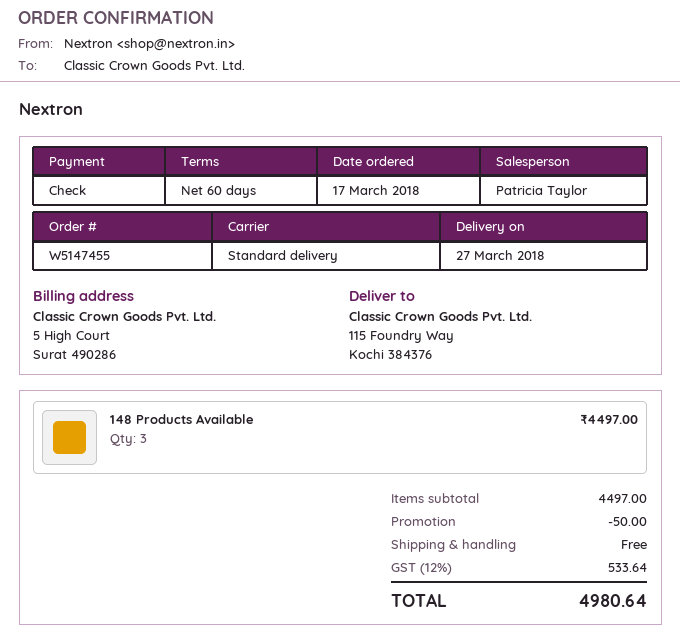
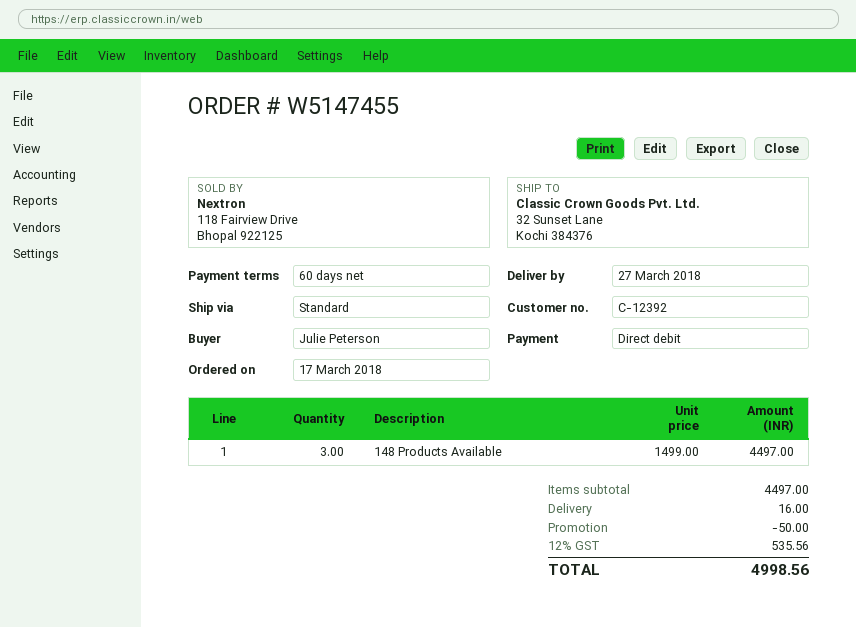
payment method: cheque -> direct debit
ship to: 115 Foundry Way, Kochi 384376 -> 32 Sunset Lane, Kochi 384376
shipping: 0.00 -> 16.00
tax: 12% = 533.64 -> 12% = 535.56
total: 4980.64 -> 4998.56

